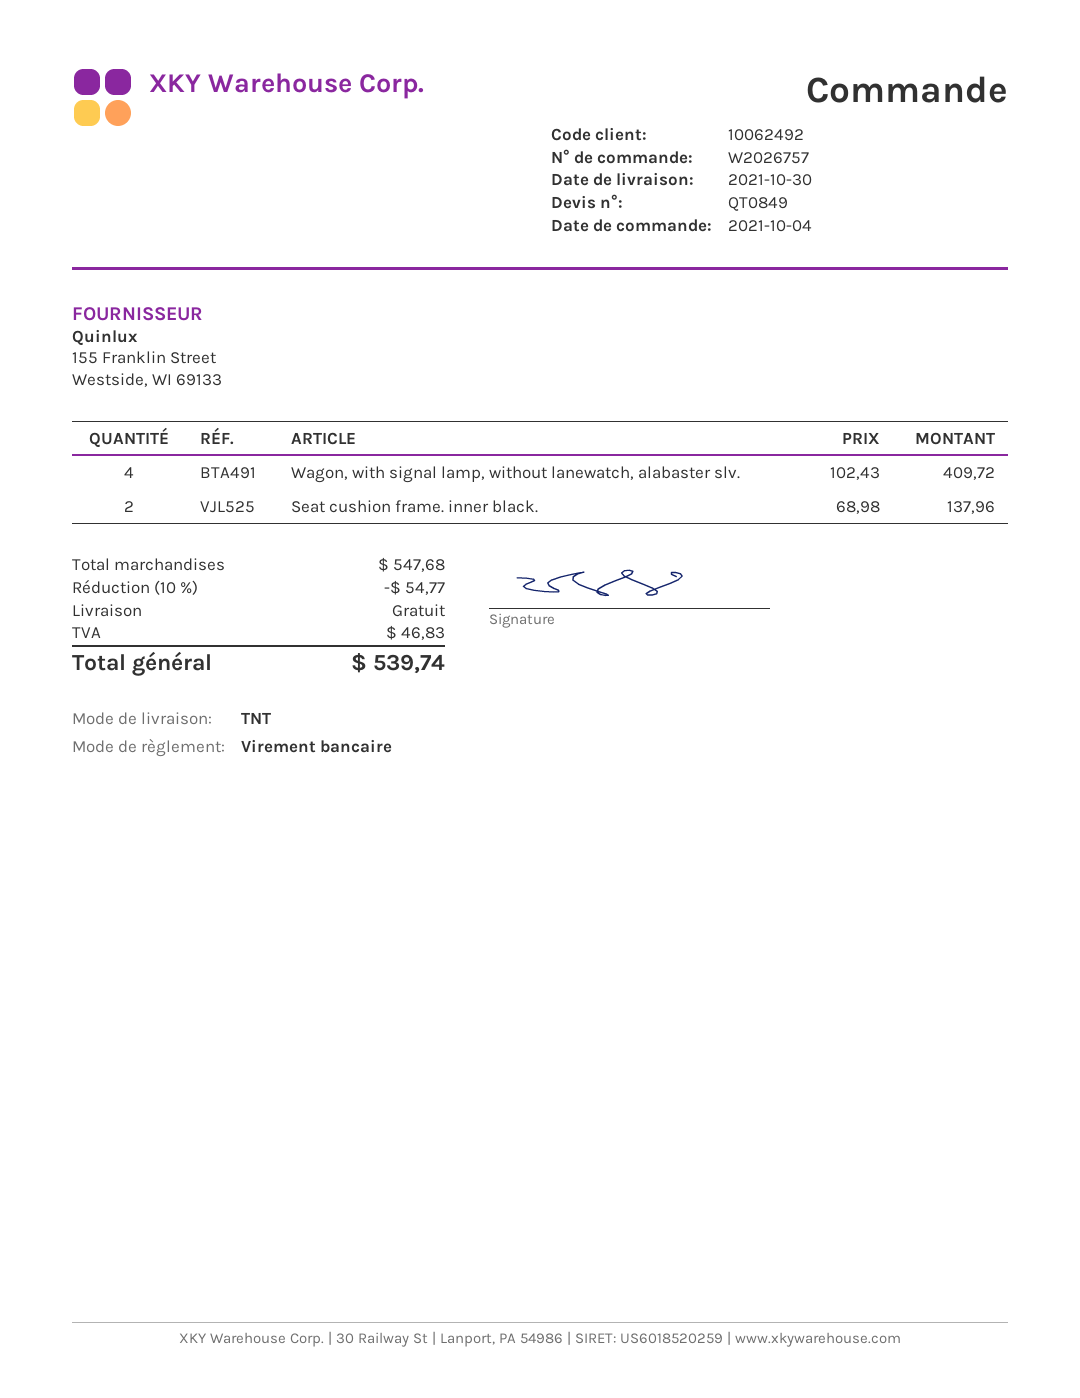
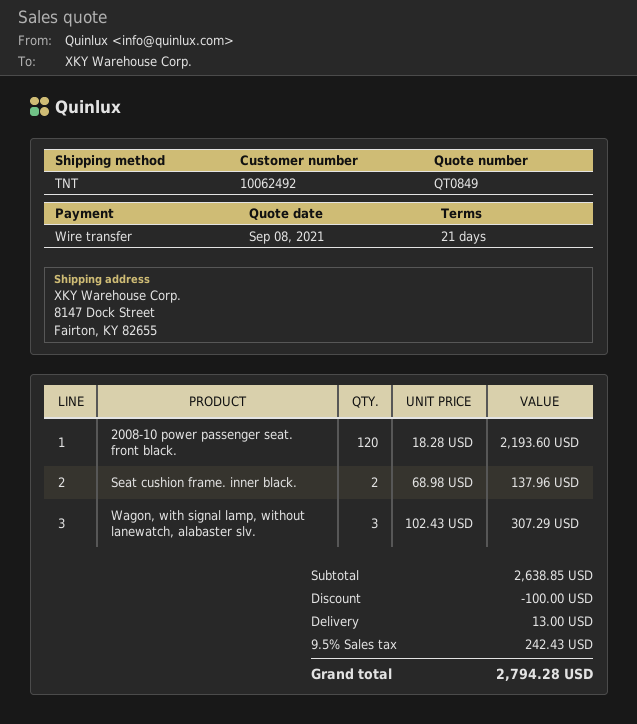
Wagon, with signal lamp, without lanewatch, alabaster slv.: 4 x 102.43 = 409.72 -> 3 x 102.43 = 307.29
2008-10 power passenger seat. front black.: none -> 120 x 18.28 = 2193.60
subtotal: 547.68 -> 2638.85
discount: 54.77 -> 100.00
shipping: 0.00 -> 13.00
tax: 46.83 -> 242.43
total: 539.74 -> 2794.28

